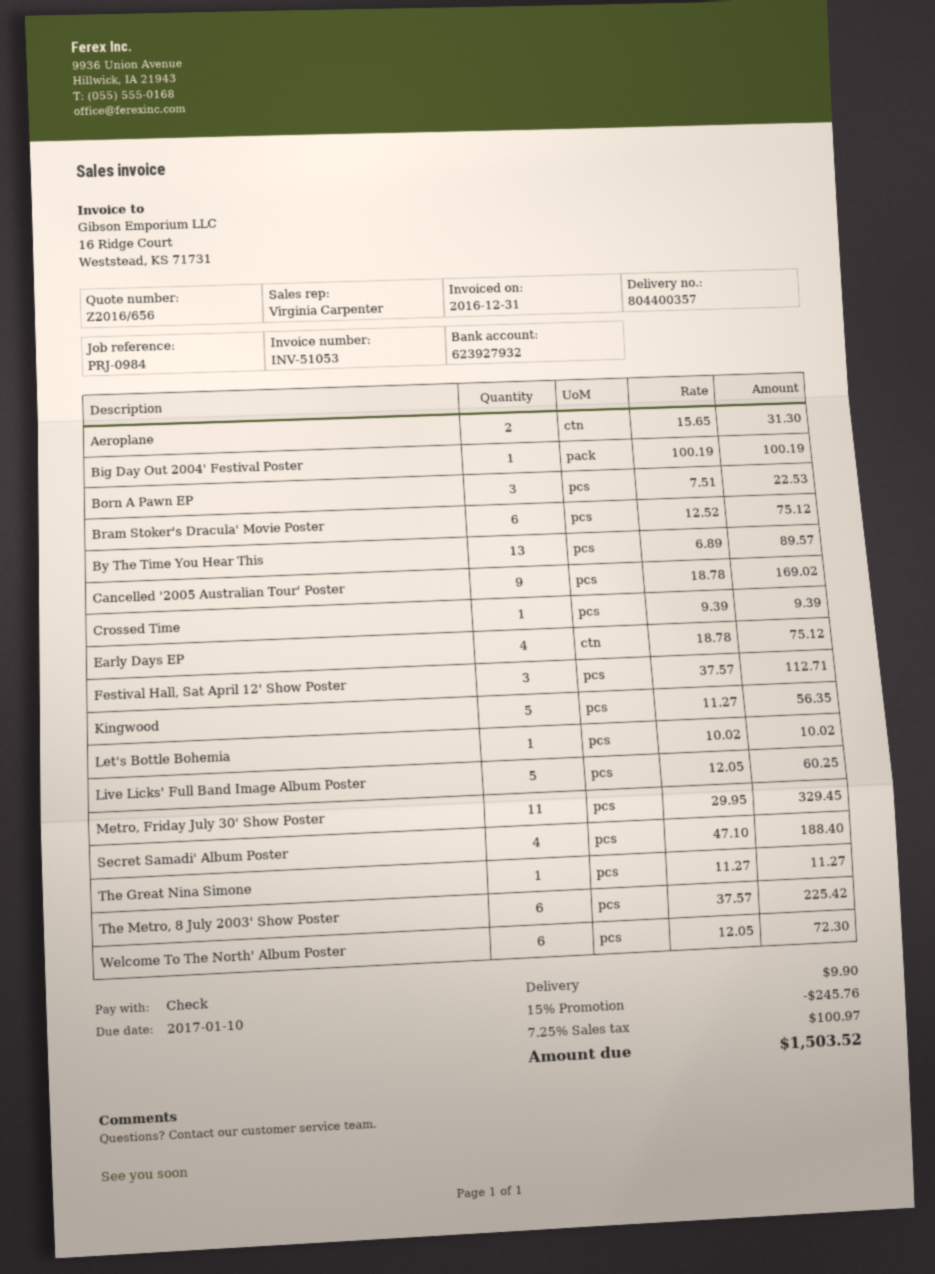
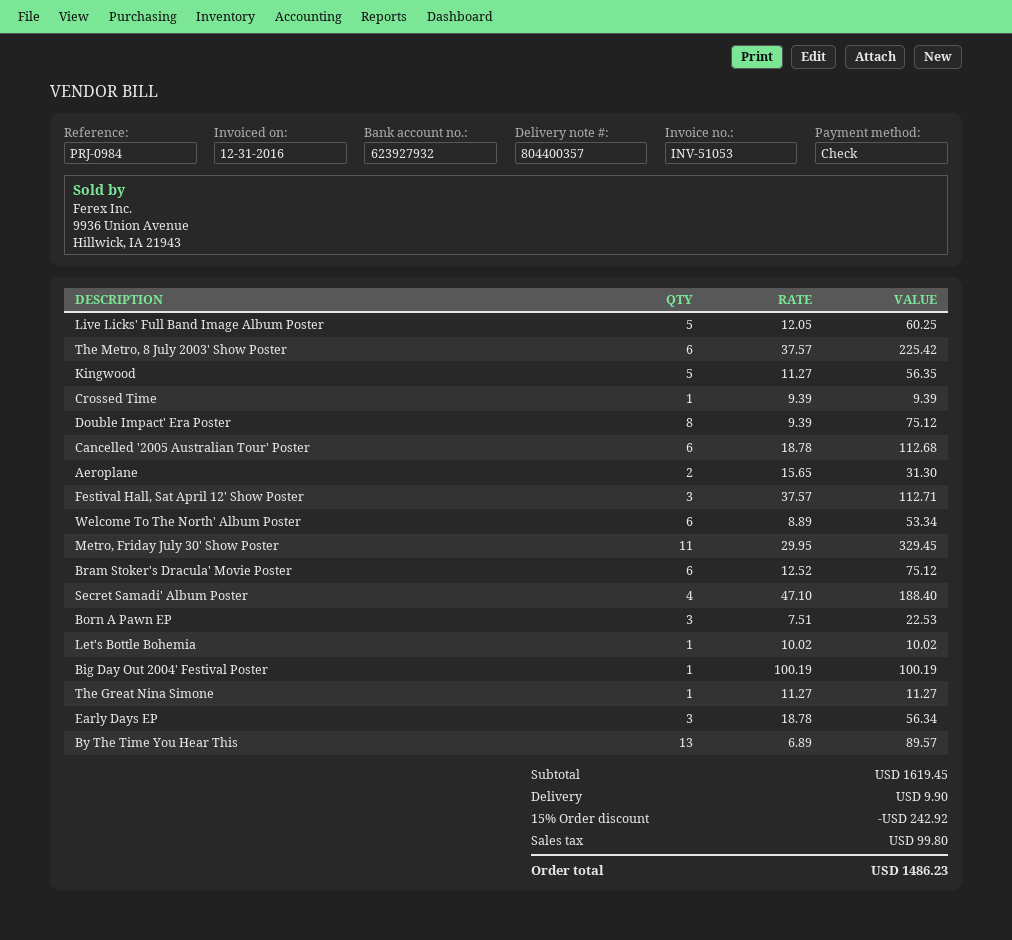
Cancelled '2005 Australian Tour' Poster: 9 x 18.78 = 169.02 -> 6 x 18.78 = 112.68
Early Days EP: 4 x 18.78 = 75.12 -> 3 x 18.78 = 56.34
Welcome To The North' Album Poster: 6 x 12.05 = 72.30 -> 6 x 8.89 = 53.34
Double Impact' Era Poster: none -> 8 x 9.39 = 75.12
discount: 15% = 245.76 -> 15% = 242.92
tax: 100.97 -> 99.80
total: 1503.52 -> 1486.23

